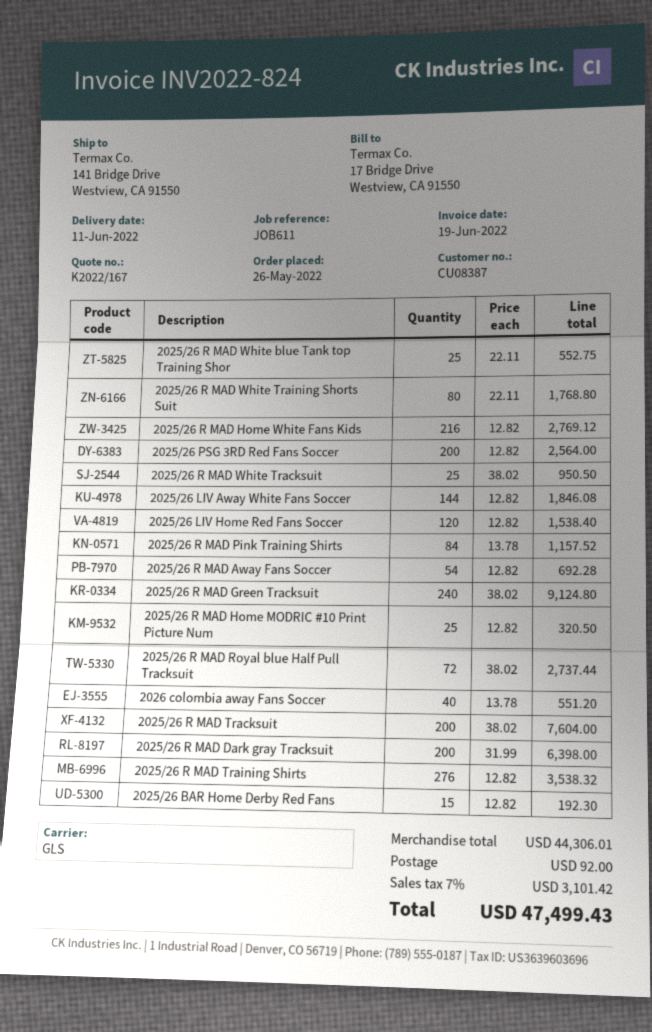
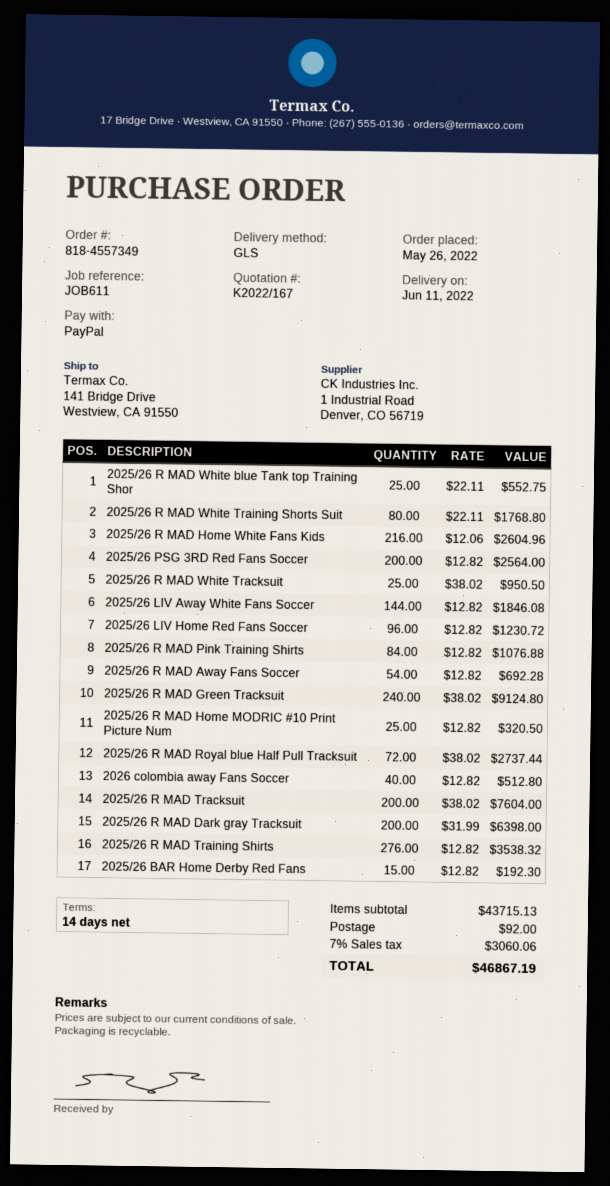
2025/26 R MAD Home White Fans Kids: 216 x 12.82 = 2769.12 -> 216 x 12.06 = 2604.96
2025/26 LIV Home Red Fans Soccer: 120 x 12.82 = 1538.40 -> 96 x 12.82 = 1230.72
2025/26 R MAD Pink Training Shirts: 84 x 13.78 = 1157.52 -> 84 x 12.82 = 1076.88
2026 colombia away Fans Soccer: 40 x 13.78 = 551.20 -> 40 x 12.82 = 512.80
subtotal: 44306.01 -> 43715.13
tax: 7% = 3101.42 -> 7% = 3060.06
total: 47499.43 -> 46867.19

